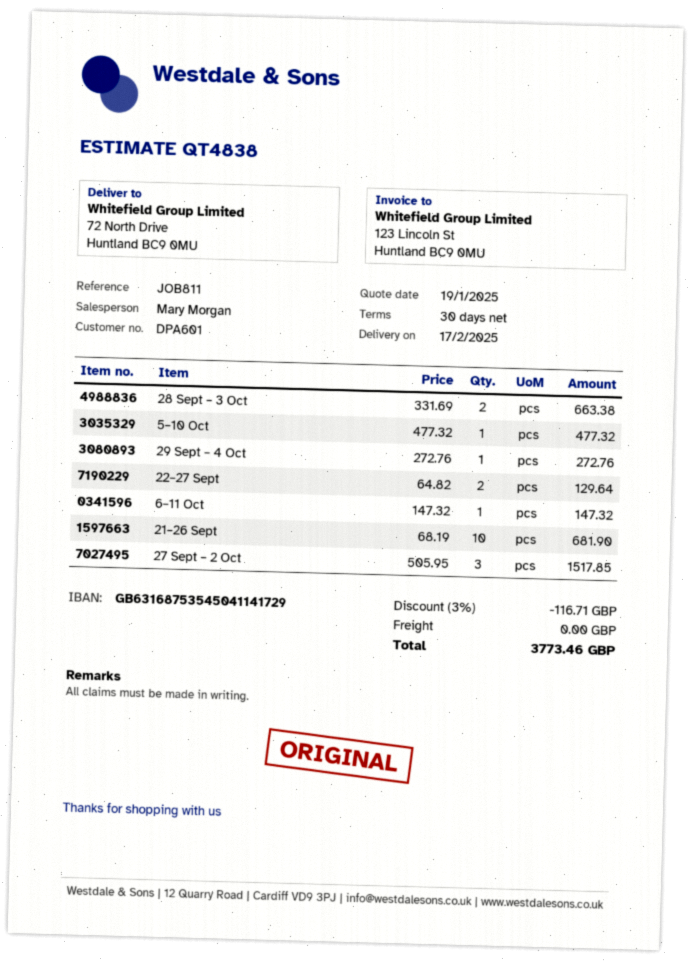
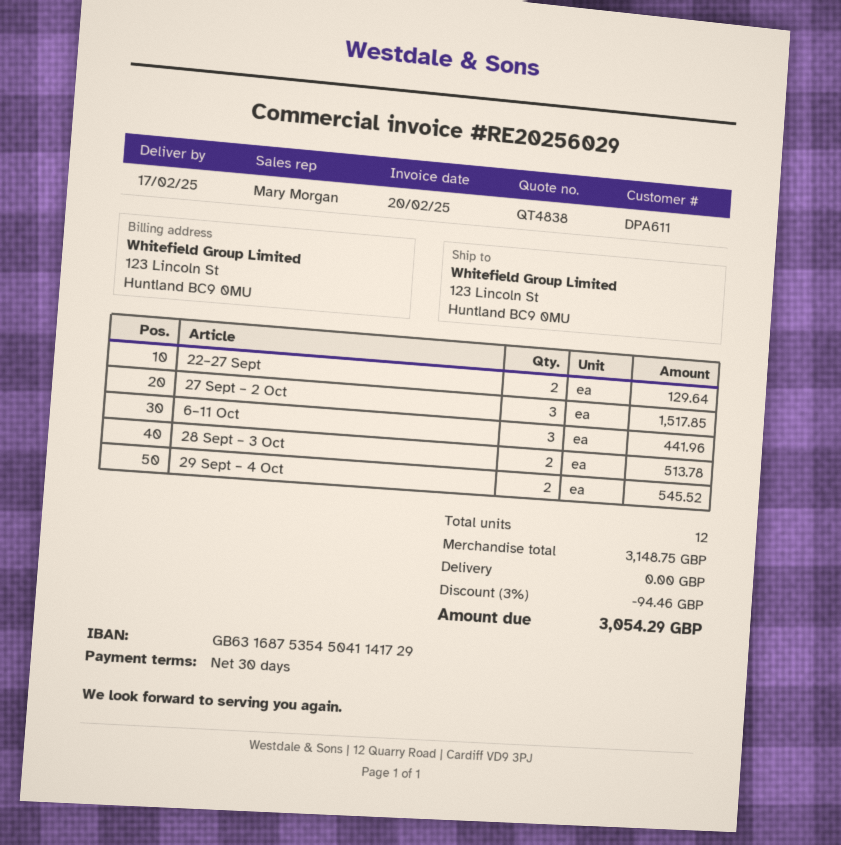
customer number: DPA601 -> DPA611
ship to: 72 North Drive, Huntland BC9 0MU -> 123 Lincoln St, Huntland BC9 0MU
28 Sept – 3 Oct: 2 for 663.38 -> 2 for 513.78
5–10 Oct: 1 for 477.32 -> none
29 Sept – 4 Oct: 1 for 272.76 -> 2 for 545.52
6–11 Oct: 1 for 147.32 -> 3 for 441.96
21–26 Sept: 10 for 681.90 -> none
discount: 3% = 116.71 -> 3% = 94.46
total: 3773.46 -> 3054.29

